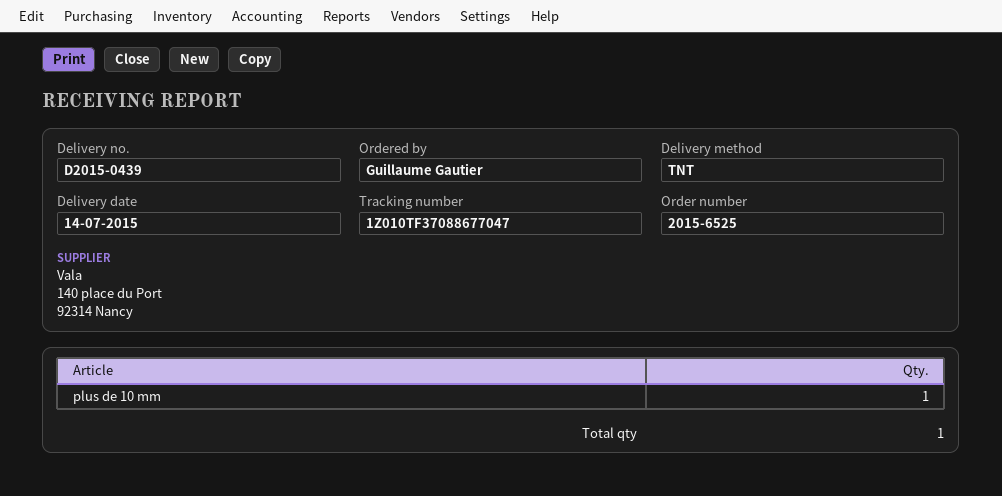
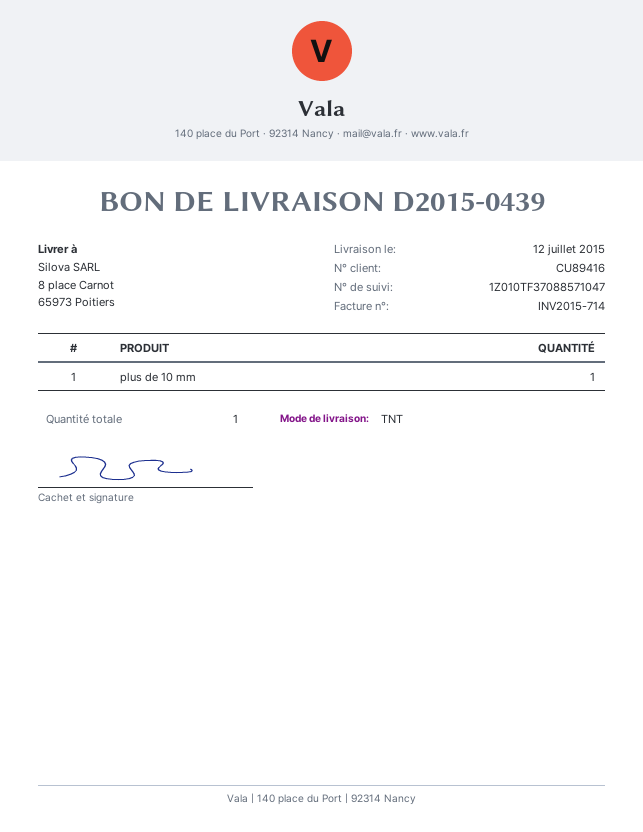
delivery date: 2015-07-14 -> 2015-07-12
tracking number: 1Z010TF37088677047 -> 1Z010TF37088571047

